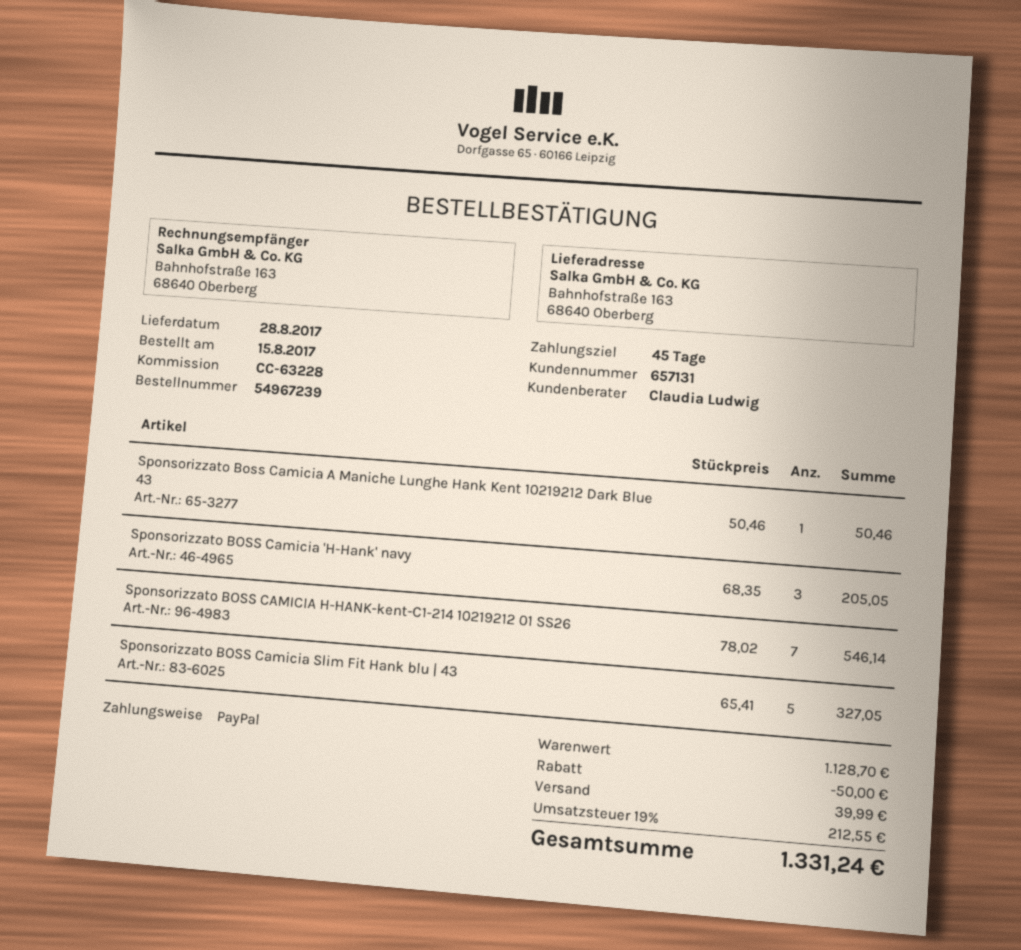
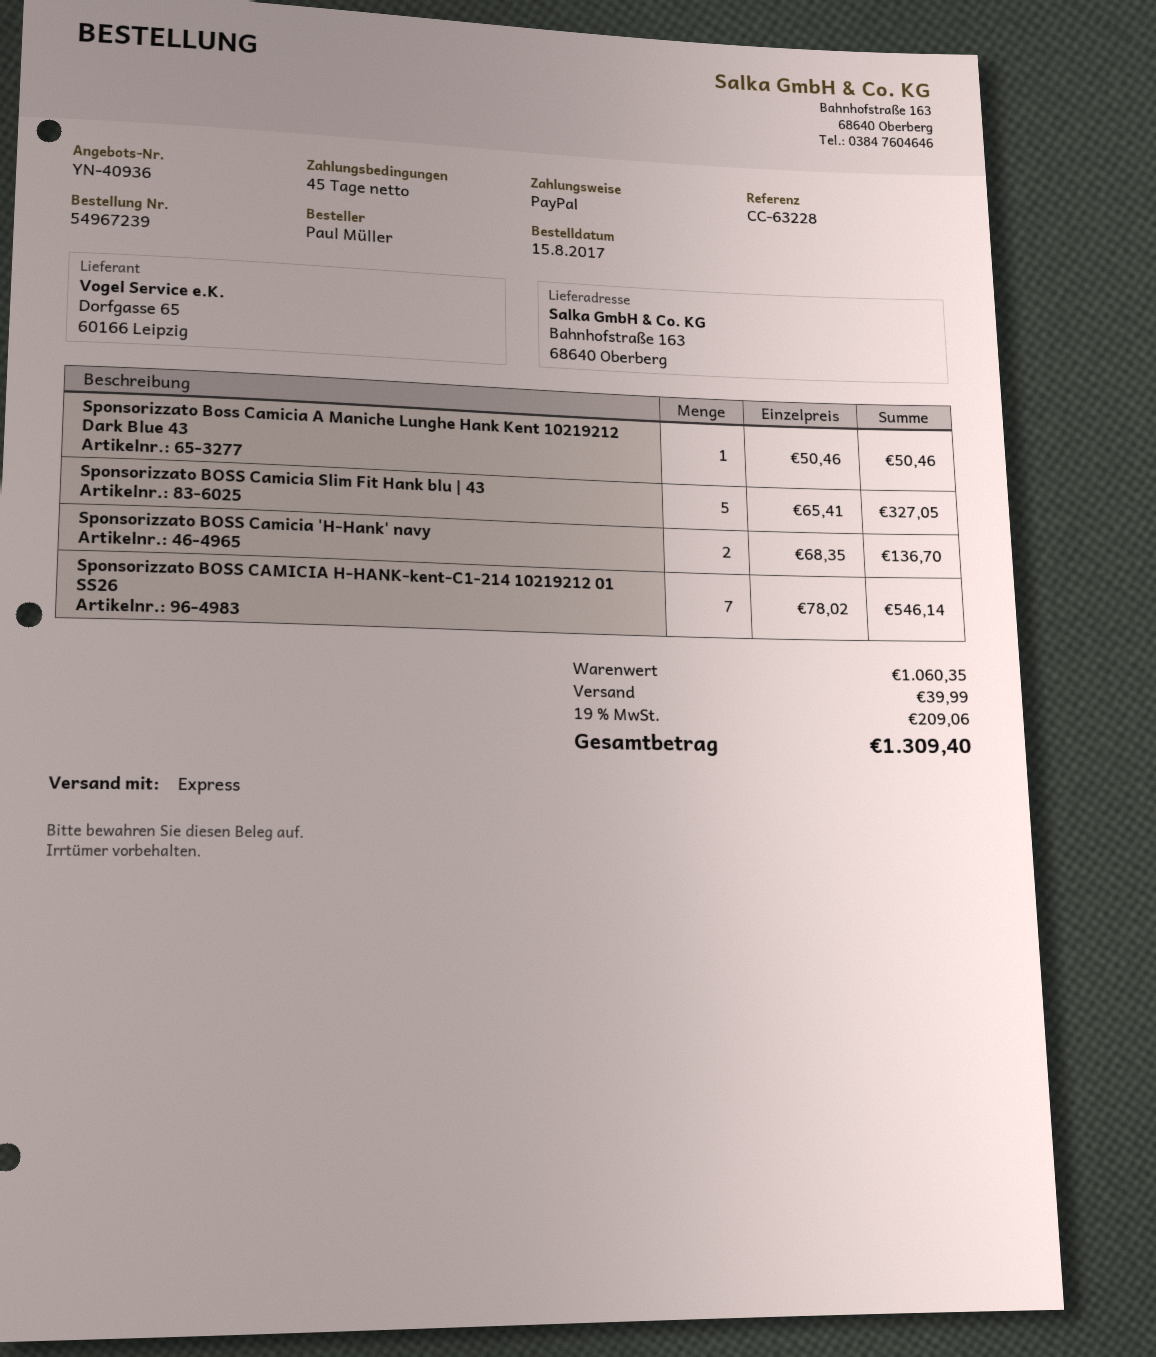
Sponsorizzato BOSS Camicia 'H-Hank' navy: 3 x 68.35 = 205.05 -> 2 x 68.35 = 136.70
subtotal: 1128.70 -> 1060.35
discount: 50.00 -> none
tax: 19% = 212.55 -> 19% = 209.06
total: 1331.24 -> 1309.40

